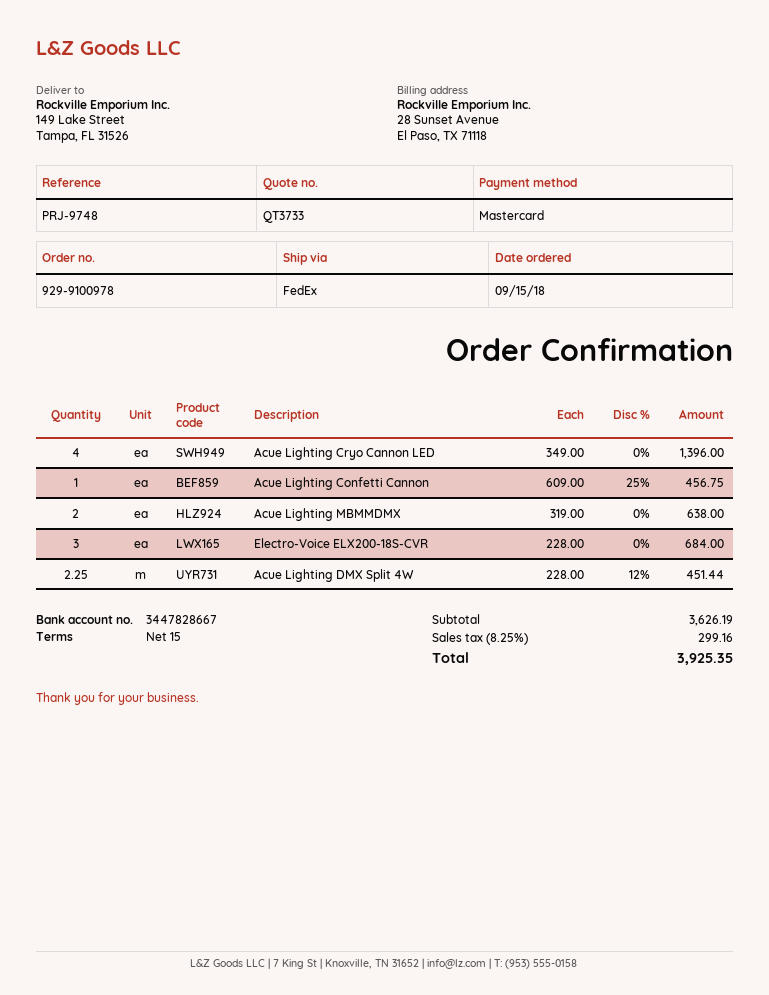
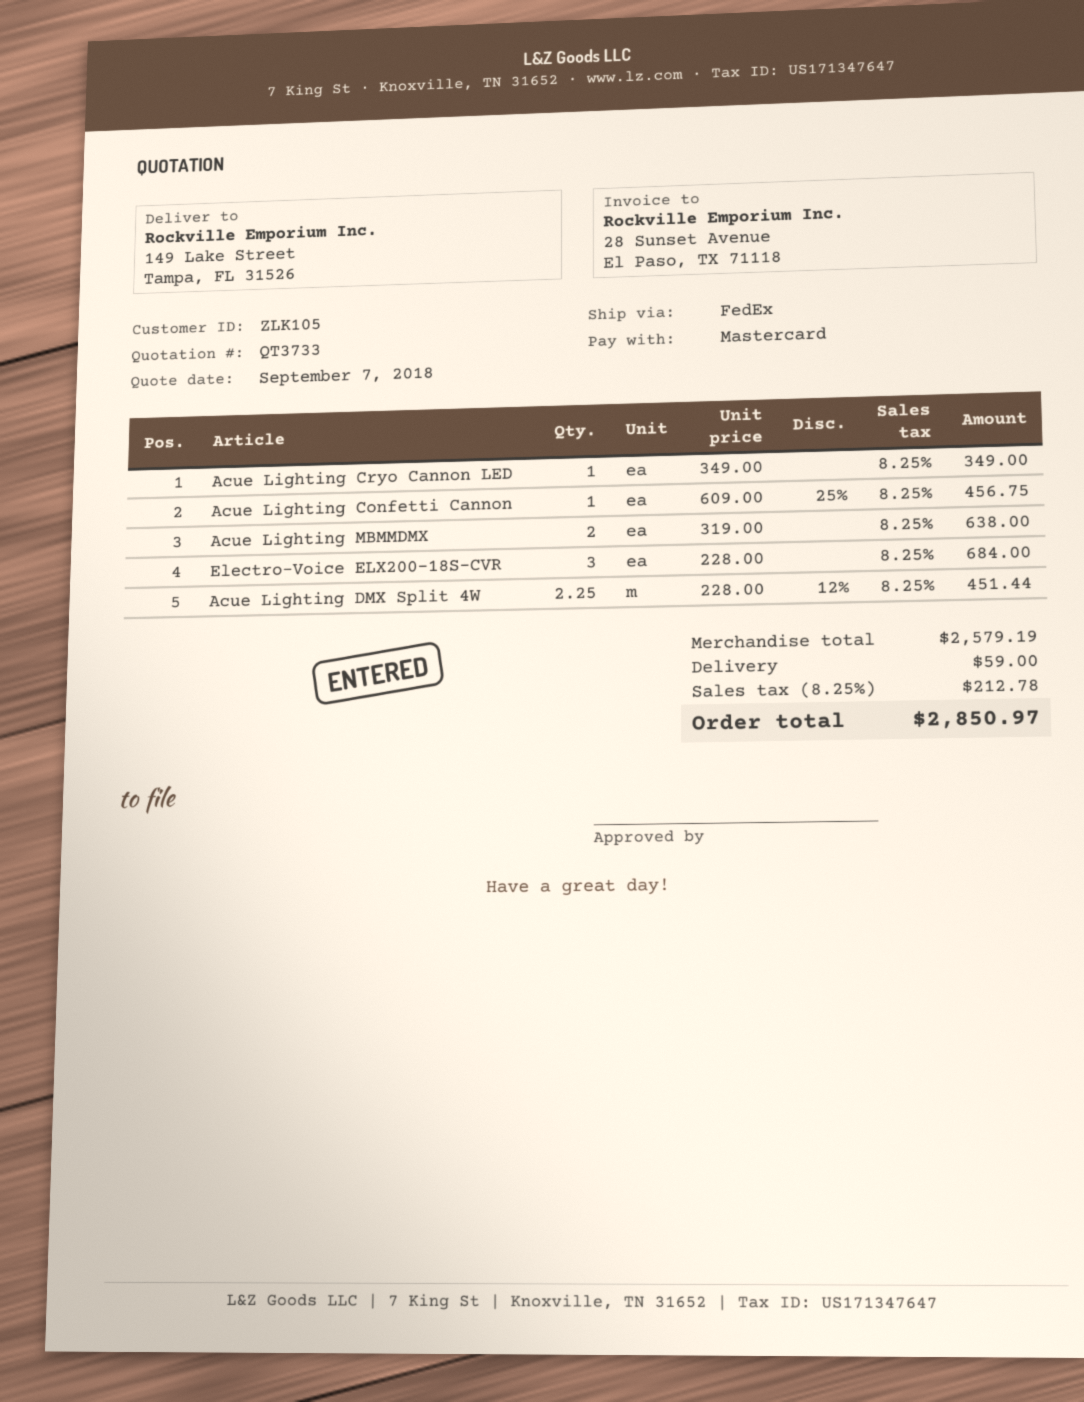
Acue Lighting Cryo Cannon LED: 4 x 349.00 = 1396.00 -> 1 x 349.00 = 349.00
subtotal: 3626.19 -> 2579.19
shipping: none -> 59.00
tax: 8.25% = 299.16 -> 8.25% = 212.78
total: 3925.35 -> 2850.97

